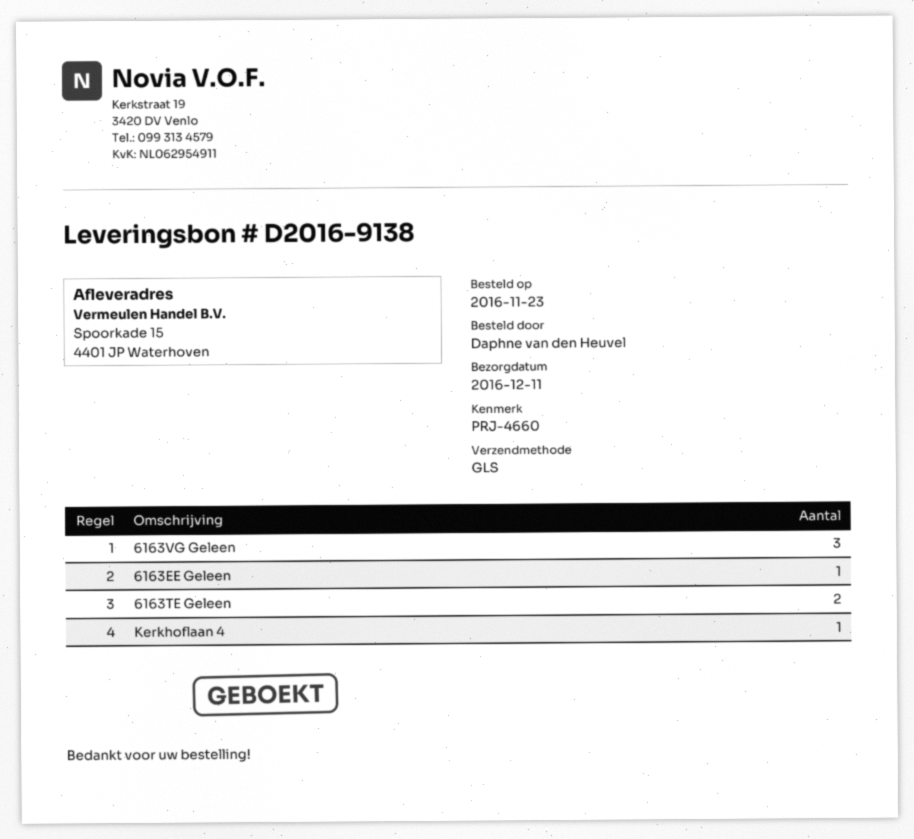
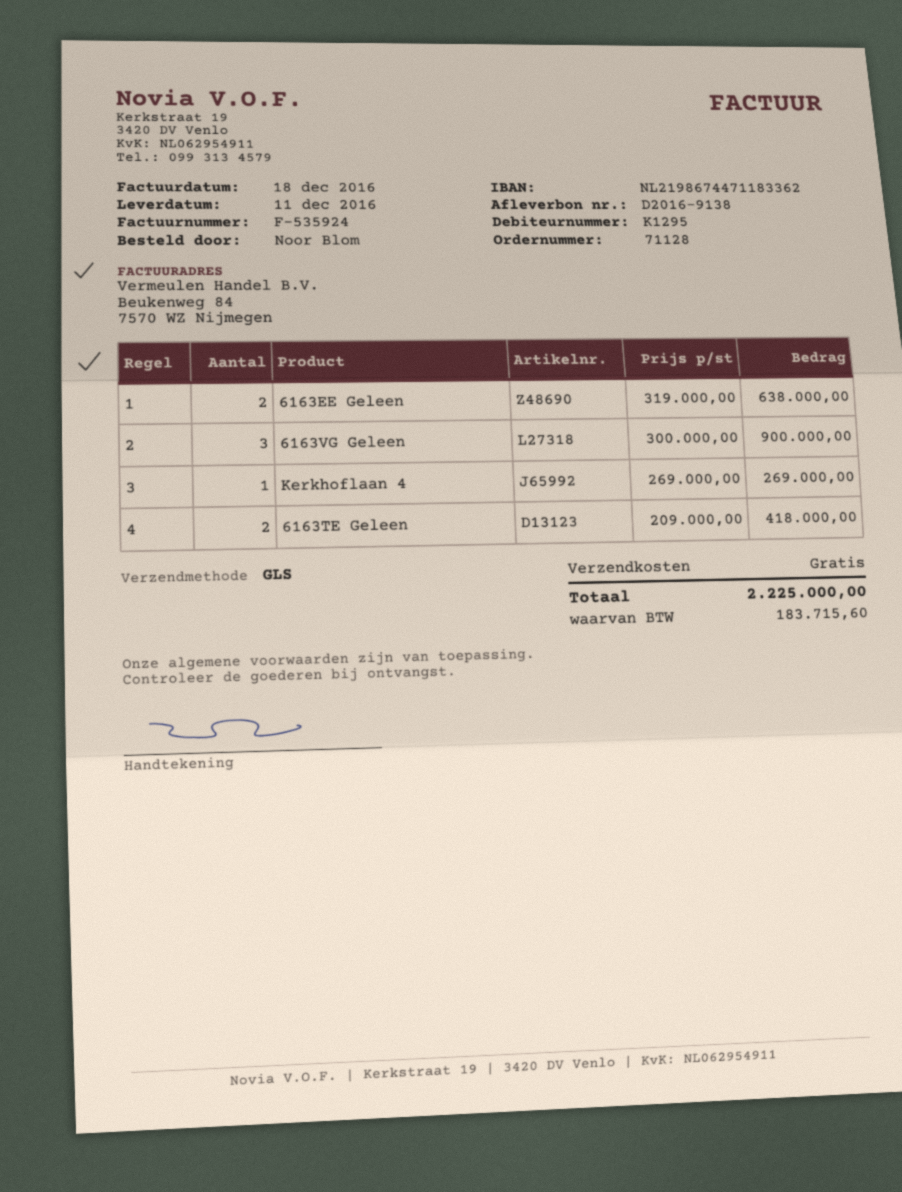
ordered by: Daphne van den Heuvel -> Noor Blom
6163EE Geleen: 1 -> 2

